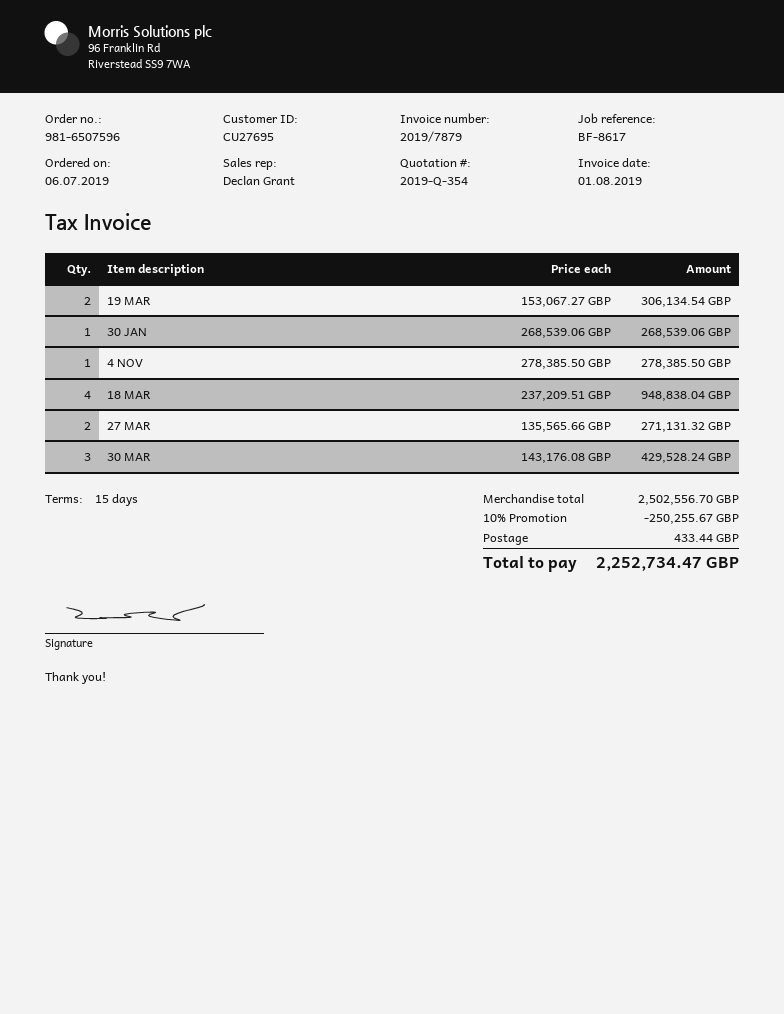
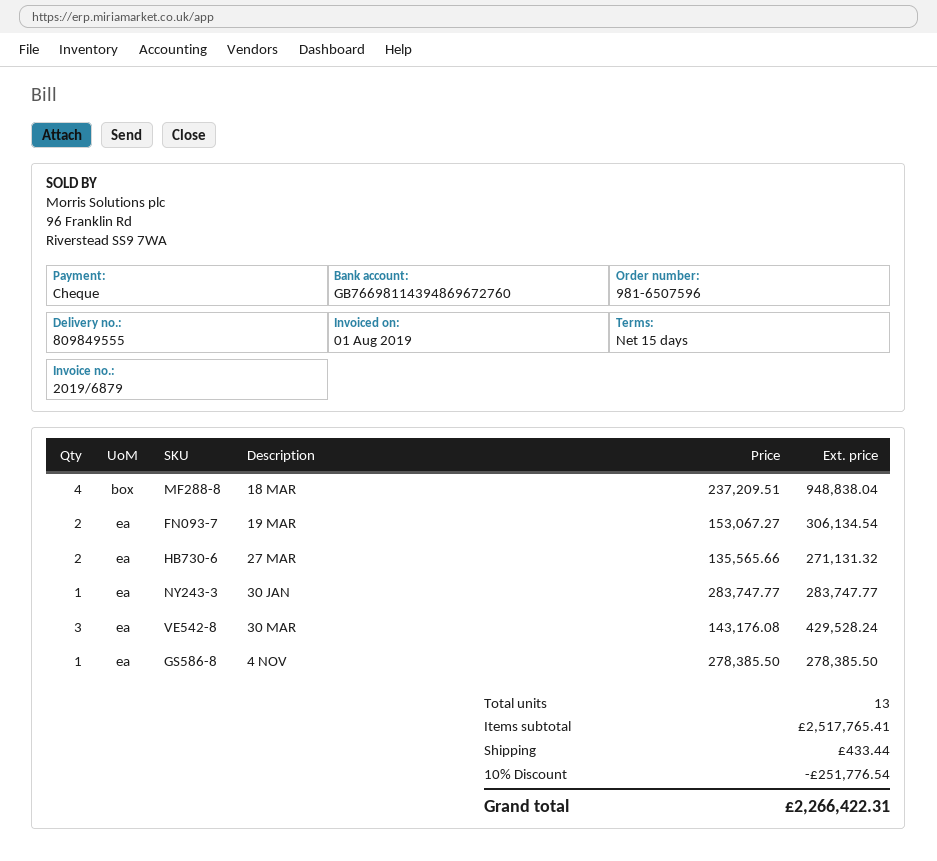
invoice number: 2019/7879 -> 2019/6879
30 JAN: 1 x 268539.06 = 268539.06 -> 1 x 283747.77 = 283747.77
subtotal: 2502556.70 -> 2517765.41
discount: 10% = 250255.67 -> 10% = 251776.54
total: 2252734.47 -> 2266422.31

